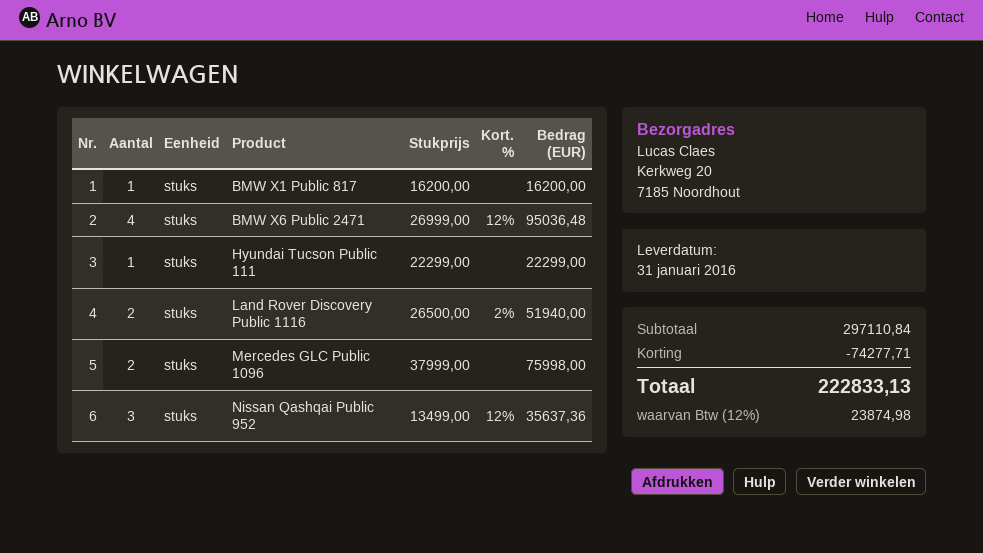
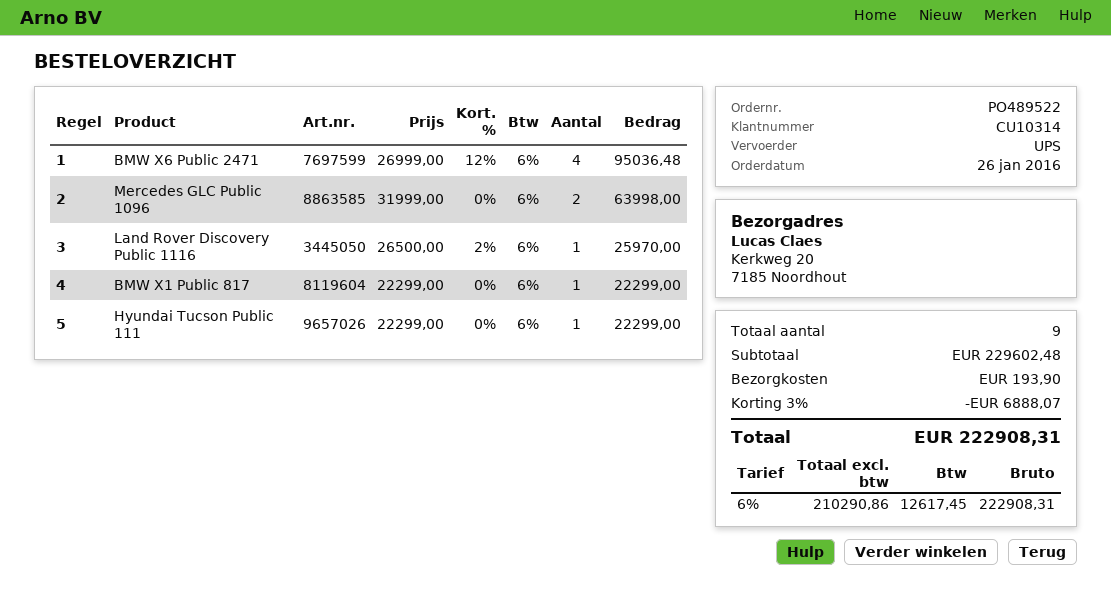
BMW X1 Public 817: 1 x 16200.00 = 16200.00 -> 1 x 22299.00 = 22299.00
Land Rover Discovery Public 1116: 2 x 26500.00 - 2% = 51940.00 -> 1 x 26500.00 - 2% = 25970.00
Mercedes GLC Public 1096: 2 x 37999.00 = 75998.00 -> 2 x 31999.00 = 63998.00
Nissan Qashqai Public 952: 3 x 13499.00 - 12% = 35637.36 -> none
subtotal: 297110.84 -> 229602.48
discount: 74277.71 -> 6888.07
shipping: none -> 193.90
tax: 12% = 23874.98 -> 6% = 12617.45
total: 222833.13 -> 222908.31

